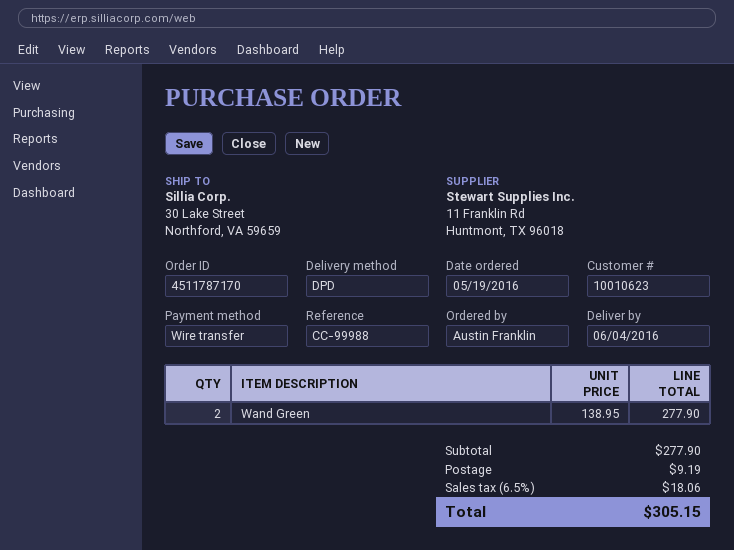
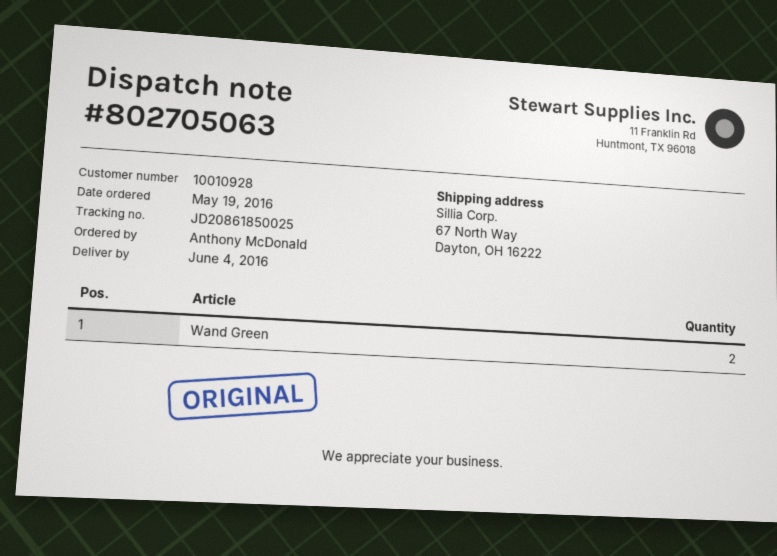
customer number: 10010623 -> 10010928
ordered by: Austin Franklin -> Anthony McDonald
ship to: 30 Lake Street, Northford, VA 59659 -> 67 North Way, Dayton, OH 16222

